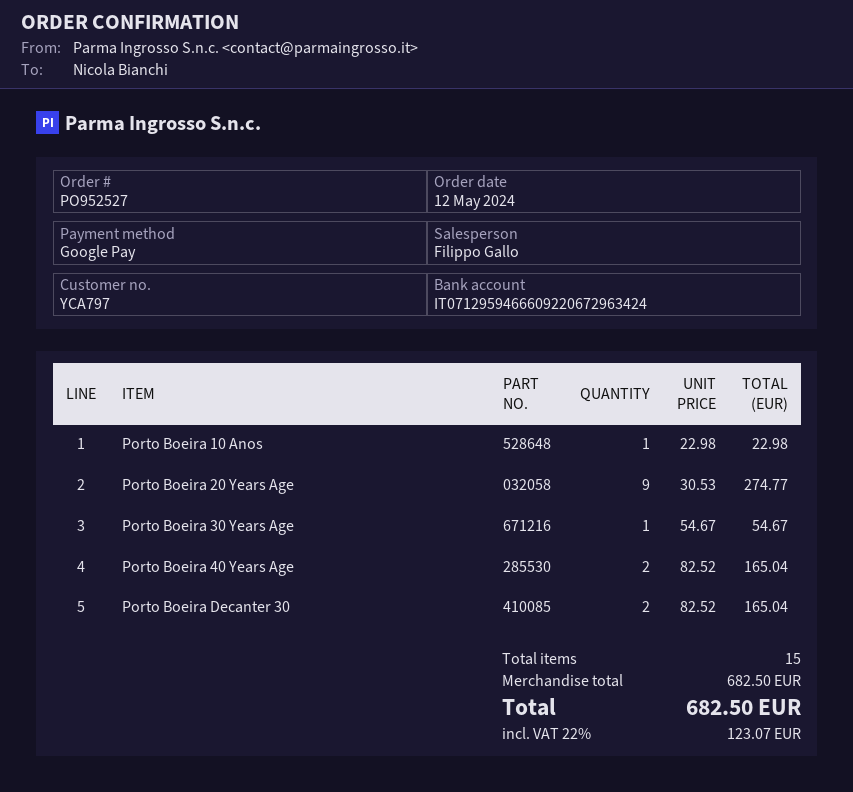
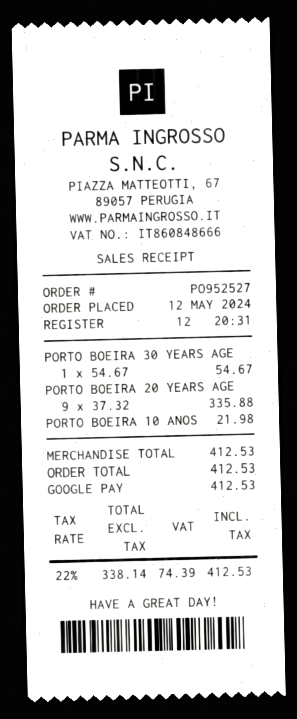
Porto Boeira 10 Anos: 1 x 22.98 = 22.98 -> 1 x 21.98 = 21.98
Porto Boeira 20 Years Age: 9 x 30.53 = 274.77 -> 9 x 37.32 = 335.88
Porto Boeira 40 Years Age: 2 x 82.52 = 165.04 -> none
Porto Boeira Decanter 30: 2 x 82.52 = 165.04 -> none
subtotal: 682.50 -> 412.53
tax: 22% = 123.07 -> 22% = 74.39
total: 682.50 -> 412.53

